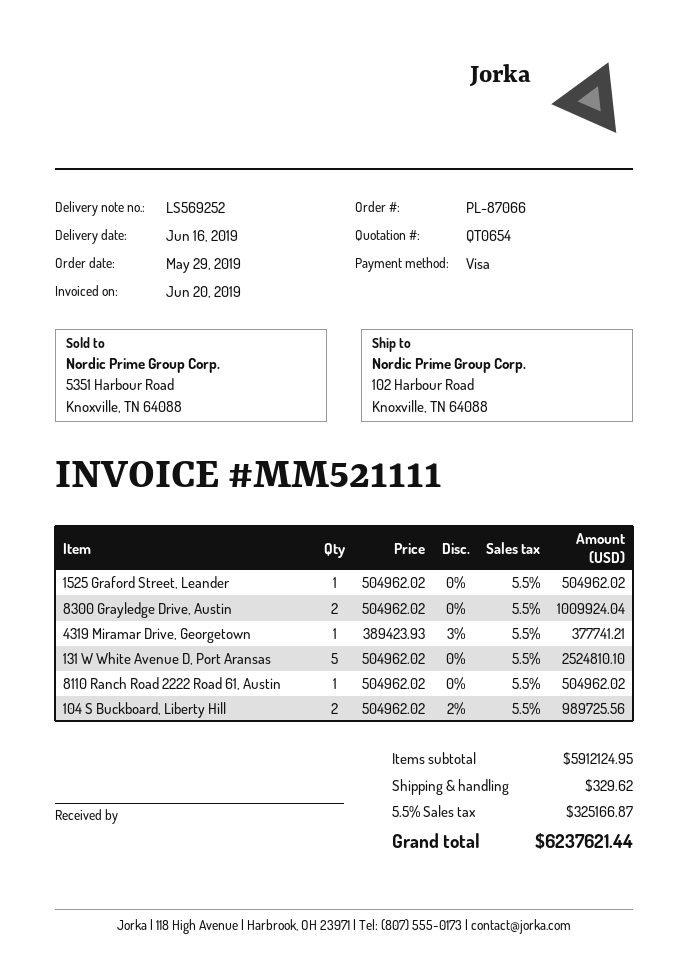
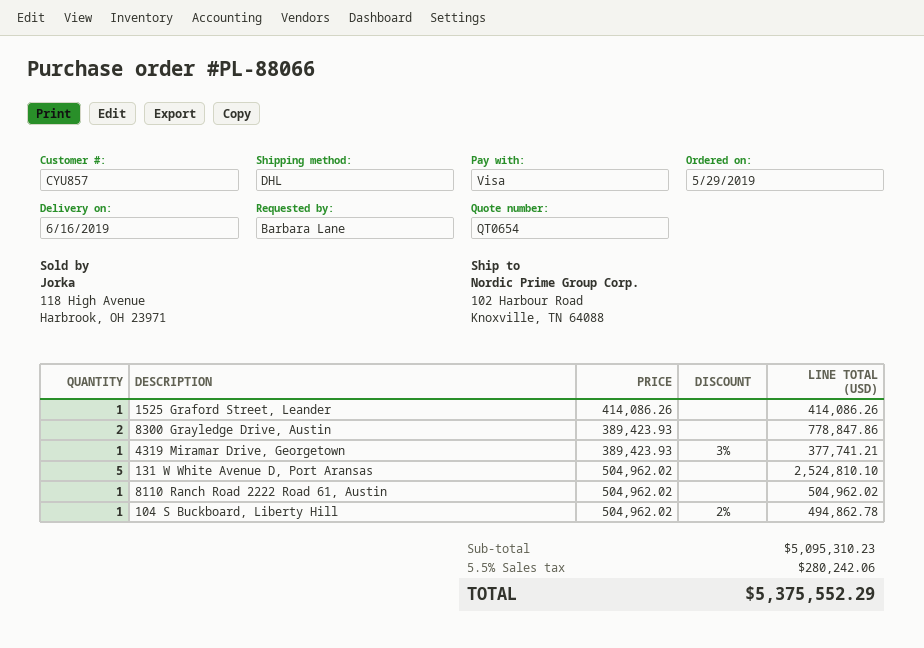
order number: PL-87066 -> PL-88066
1525 Graford Street, Leander: 1 x 504962.02 = 504962.02 -> 1 x 414086.26 = 414086.26
8300 Grayledge Drive, Austin: 2 x 504962.02 = 1009924.04 -> 2 x 389423.93 = 778847.86
104 S Buckboard, Liberty Hill: 2 x 504962.02 - 2% = 989725.56 -> 1 x 504962.02 - 2% = 494862.78
subtotal: 5912124.95 -> 5095310.23
shipping: 329.62 -> none
tax: 5.5% = 325166.87 -> 5.5% = 280242.06
total: 6237621.44 -> 5375552.29

